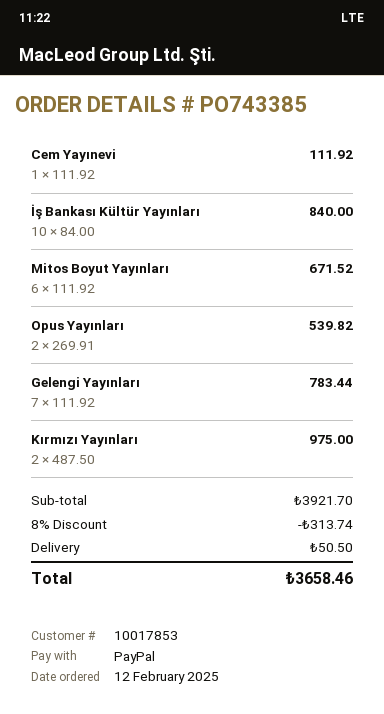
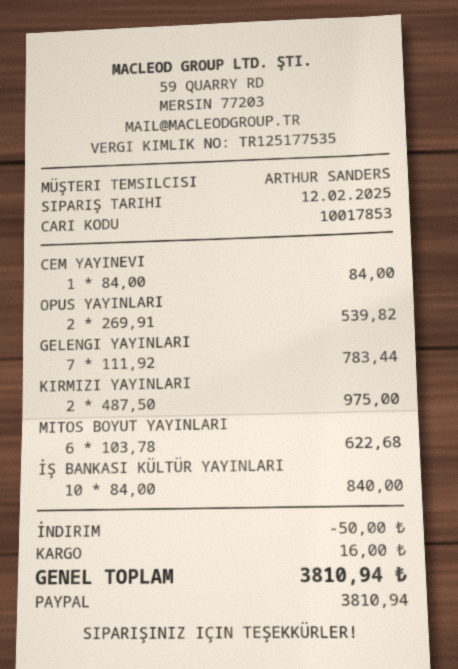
Cem Yayınevi: 1 x 111.92 = 111.92 -> 1 x 84.00 = 84.00
Mitos Boyut Yayınları: 6 x 111.92 = 671.52 -> 6 x 103.78 = 622.68
discount: 313.74 -> 50.00
shipping: 50.50 -> 16.00
total: 3658.46 -> 3810.94

